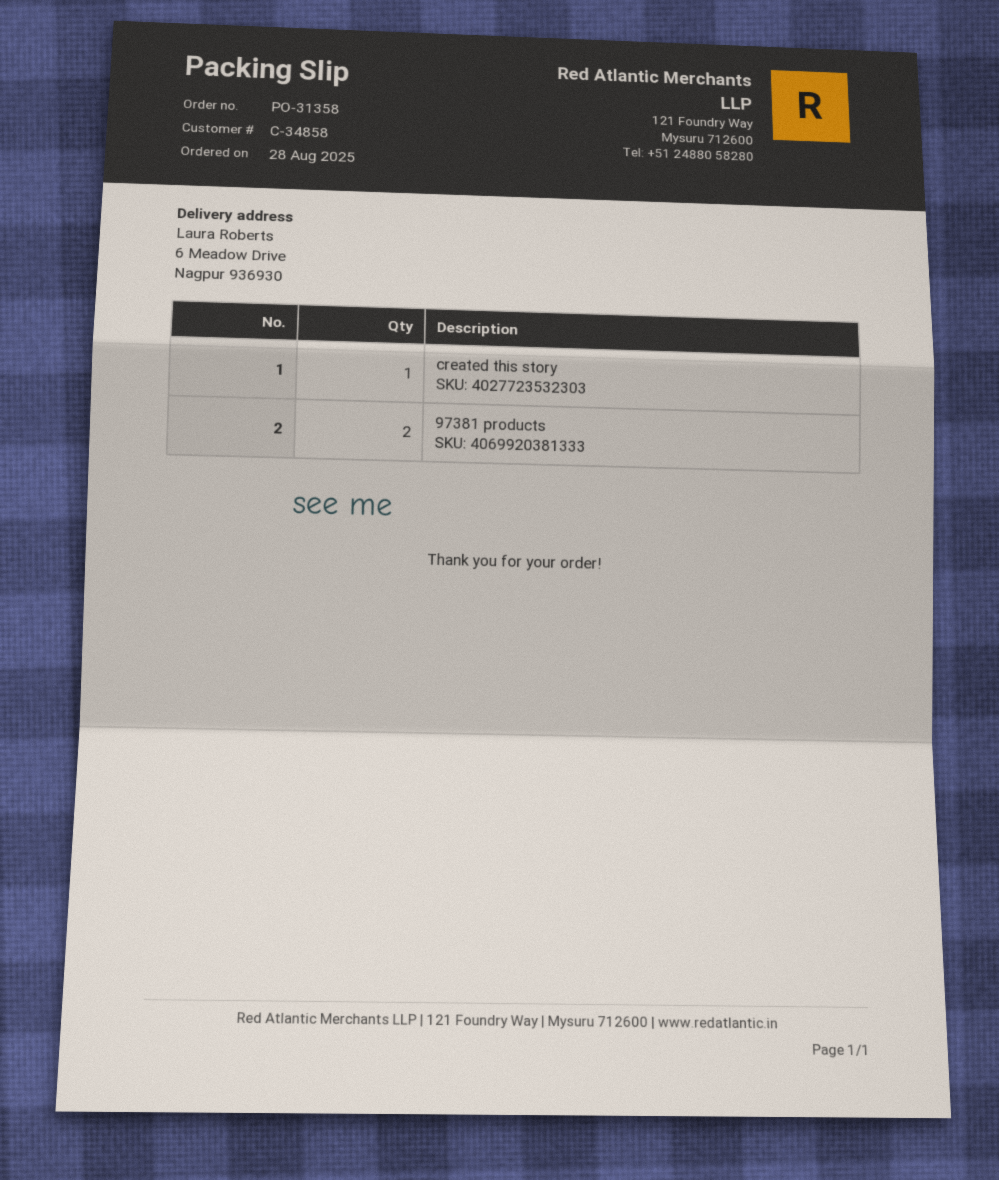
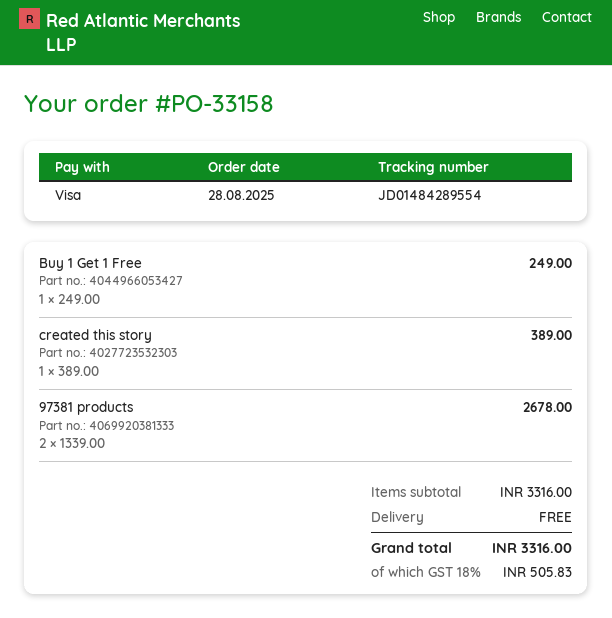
order number: PO-31358 -> PO-33158
Buy 1 Get 1 Free: none -> 1

